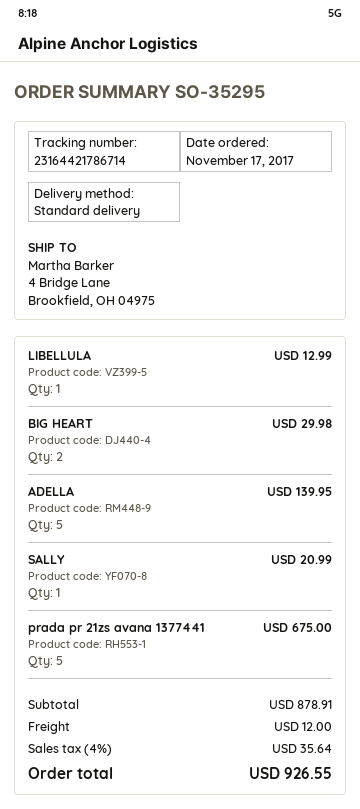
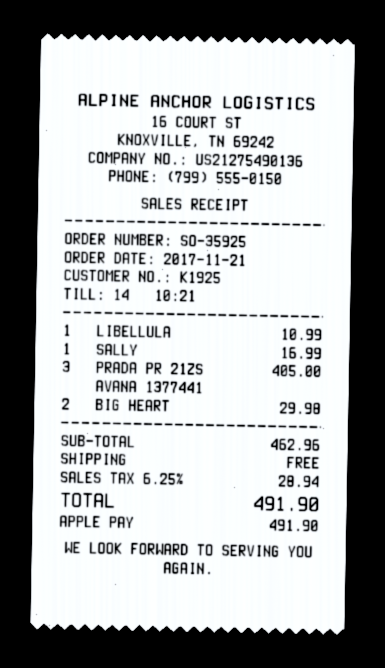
order number: SO-35295 -> SO-35925
order date: 2017-11-17 -> 2017-11-21
LIBELLULA: 1 for 12.99 -> 1 for 10.99
ADELLA: 5 for 139.95 -> none
SALLY: 1 for 20.99 -> 1 for 16.99
prada pr 21zs avana 1377441: 5 for 675.00 -> 3 for 405.00
subtotal: 878.91 -> 462.96
shipping: 12.00 -> 0.00
tax: 4% = 35.64 -> 6.25% = 28.94
total: 926.55 -> 491.90

